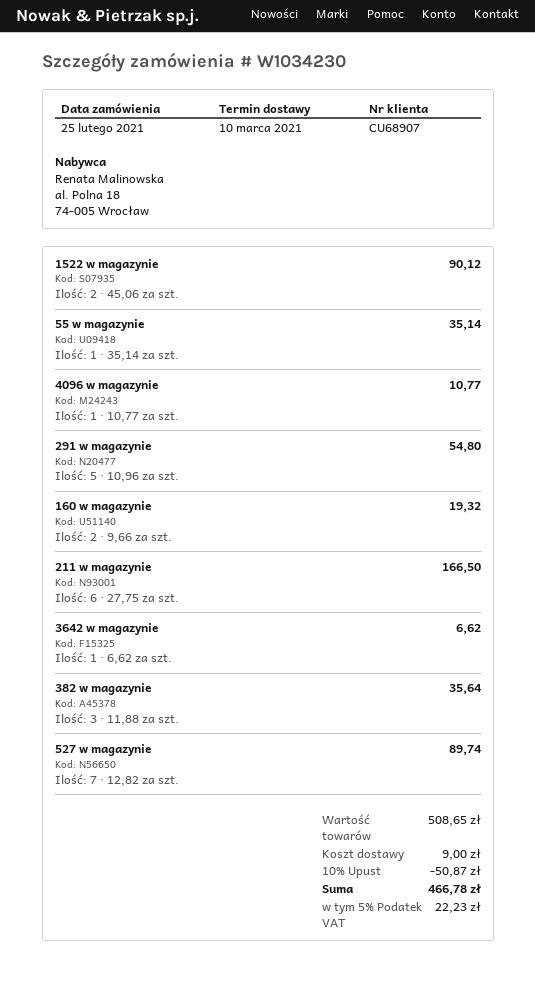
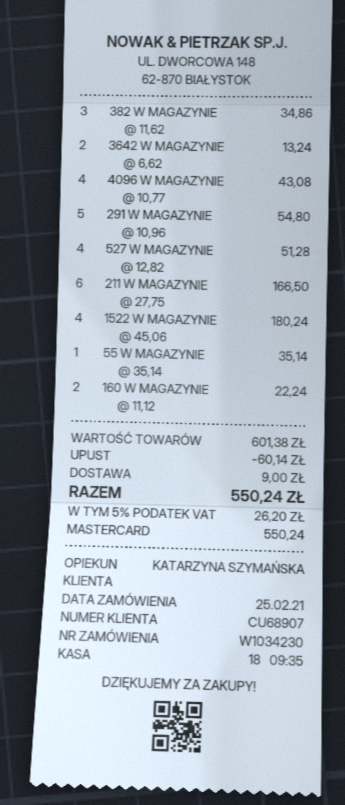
1522 w magazynie: 2 x 45.06 = 90.12 -> 4 x 45.06 = 180.24
4096 w magazynie: 1 x 10.77 = 10.77 -> 4 x 10.77 = 43.08
160 w magazynie: 2 x 9.66 = 19.32 -> 2 x 11.12 = 22.24
3642 w magazynie: 1 x 6.62 = 6.62 -> 2 x 6.62 = 13.24
382 w magazynie: 3 x 11.88 = 35.64 -> 3 x 11.62 = 34.86
527 w magazynie: 7 x 12.82 = 89.74 -> 4 x 12.82 = 51.28
subtotal: 508.65 -> 601.38
discount: 50.87 -> 60.14
tax: 5% = 22.23 -> 5% = 26.20
total: 466.78 -> 550.24

